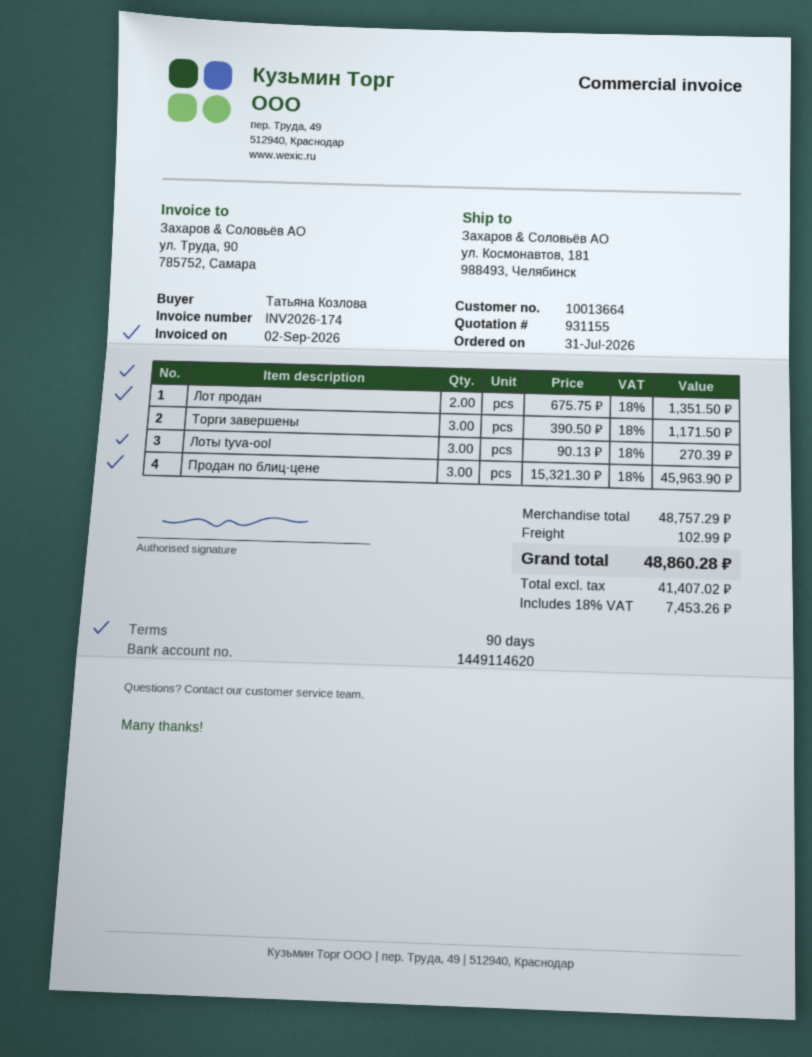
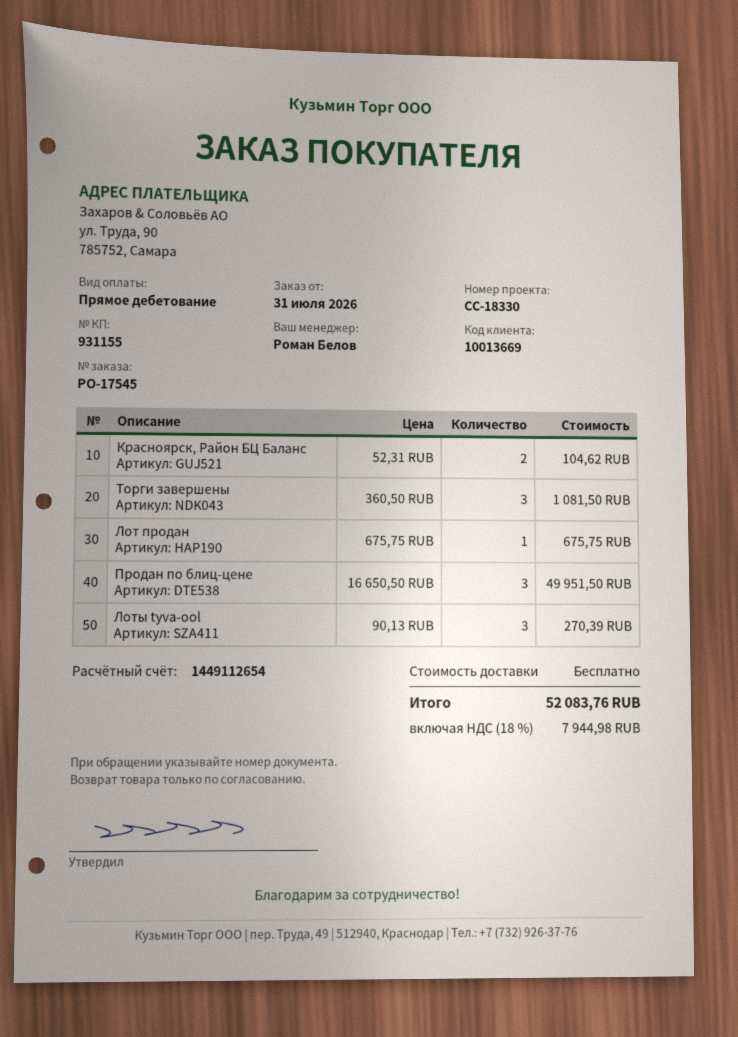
customer number: 10013664 -> 10013669
bank account: 1449114620 -> 1449112654
Лот продан: 2 x 675.75 = 1351.50 -> 1 x 675.75 = 675.75
Торги завершены: 3 x 390.50 = 1171.50 -> 3 x 360.50 = 1081.50
Продан по блиц-цене: 3 x 15321.30 = 45963.90 -> 3 x 16650.50 = 49951.50
Красноярск, Район БЦ Баланс: none -> 2 x 52.31 = 104.62
shipping: 102.99 -> 0.00
tax: 18% = 7453.26 -> 18% = 7944.98
total: 48860.28 -> 52083.76

